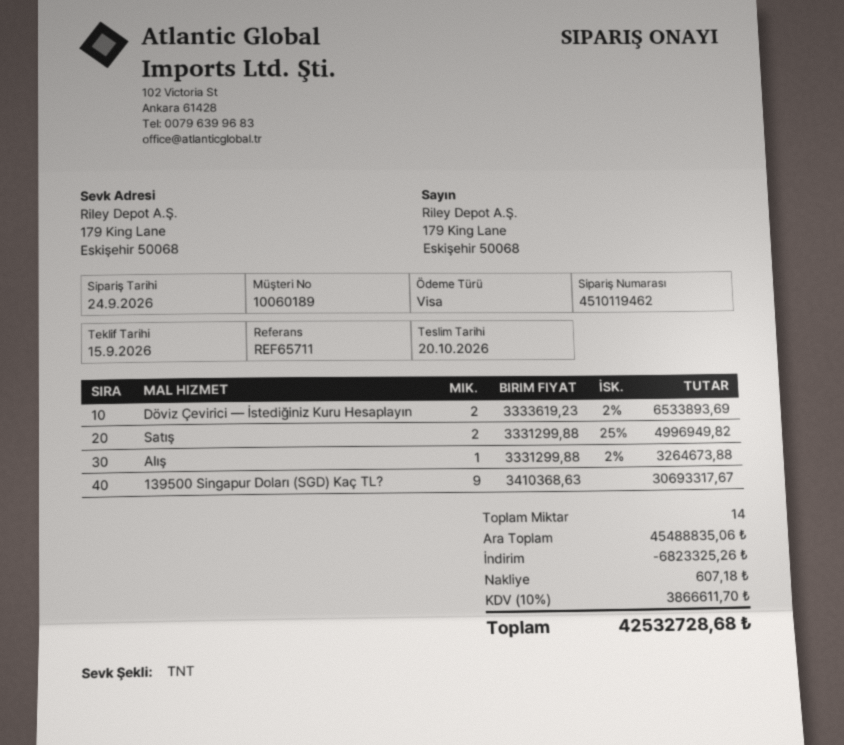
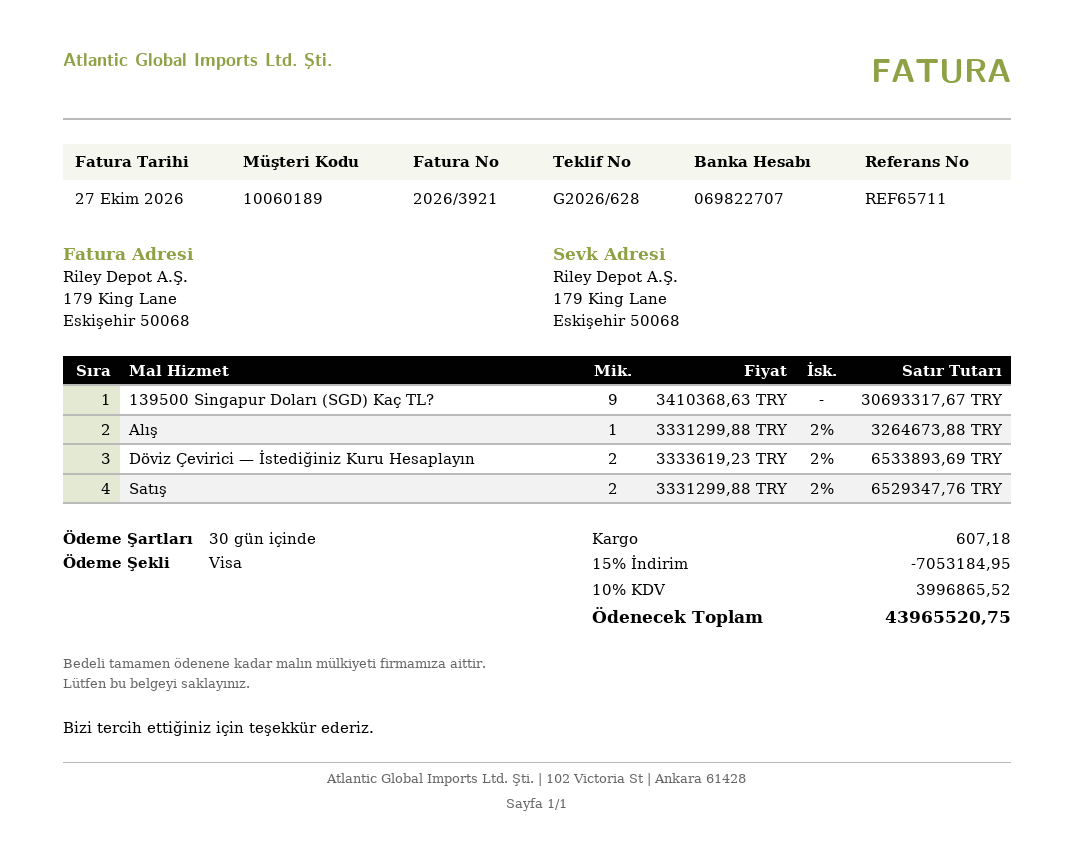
Satış: 2 x 3331299.88 - 25% = 4996949.82 -> 2 x 3331299.88 - 2% = 6529347.76
discount: 6823325.26 -> 7053184.95
tax: 10% = 3866611.70 -> 10% = 3996865.52
total: 42532728.68 -> 43965520.75

